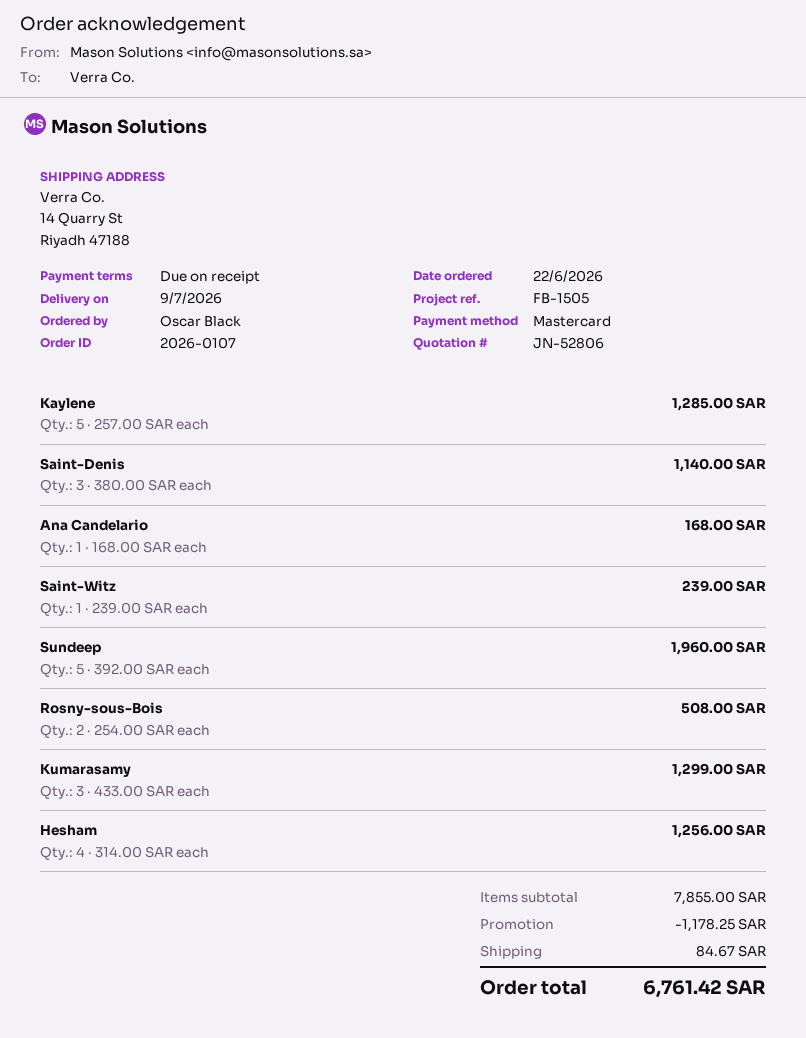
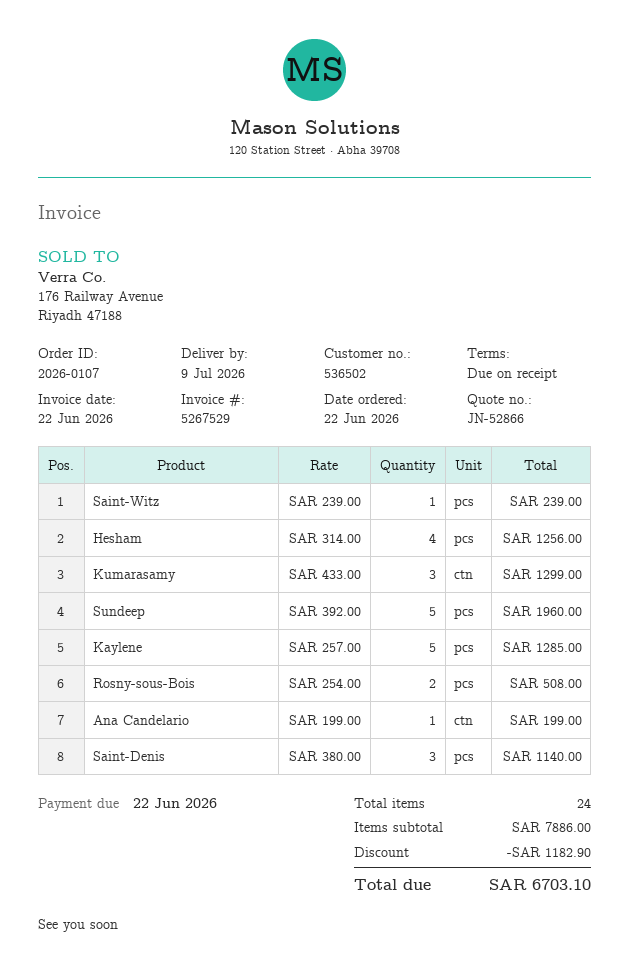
quote number: JN-52806 -> JN-52866
Ana Candelario: 1 x 168.00 = 168.00 -> 1 x 199.00 = 199.00
subtotal: 7855.00 -> 7886.00
discount: 1178.25 -> 1182.90
shipping: 84.67 -> none
total: 6761.42 -> 6703.10

